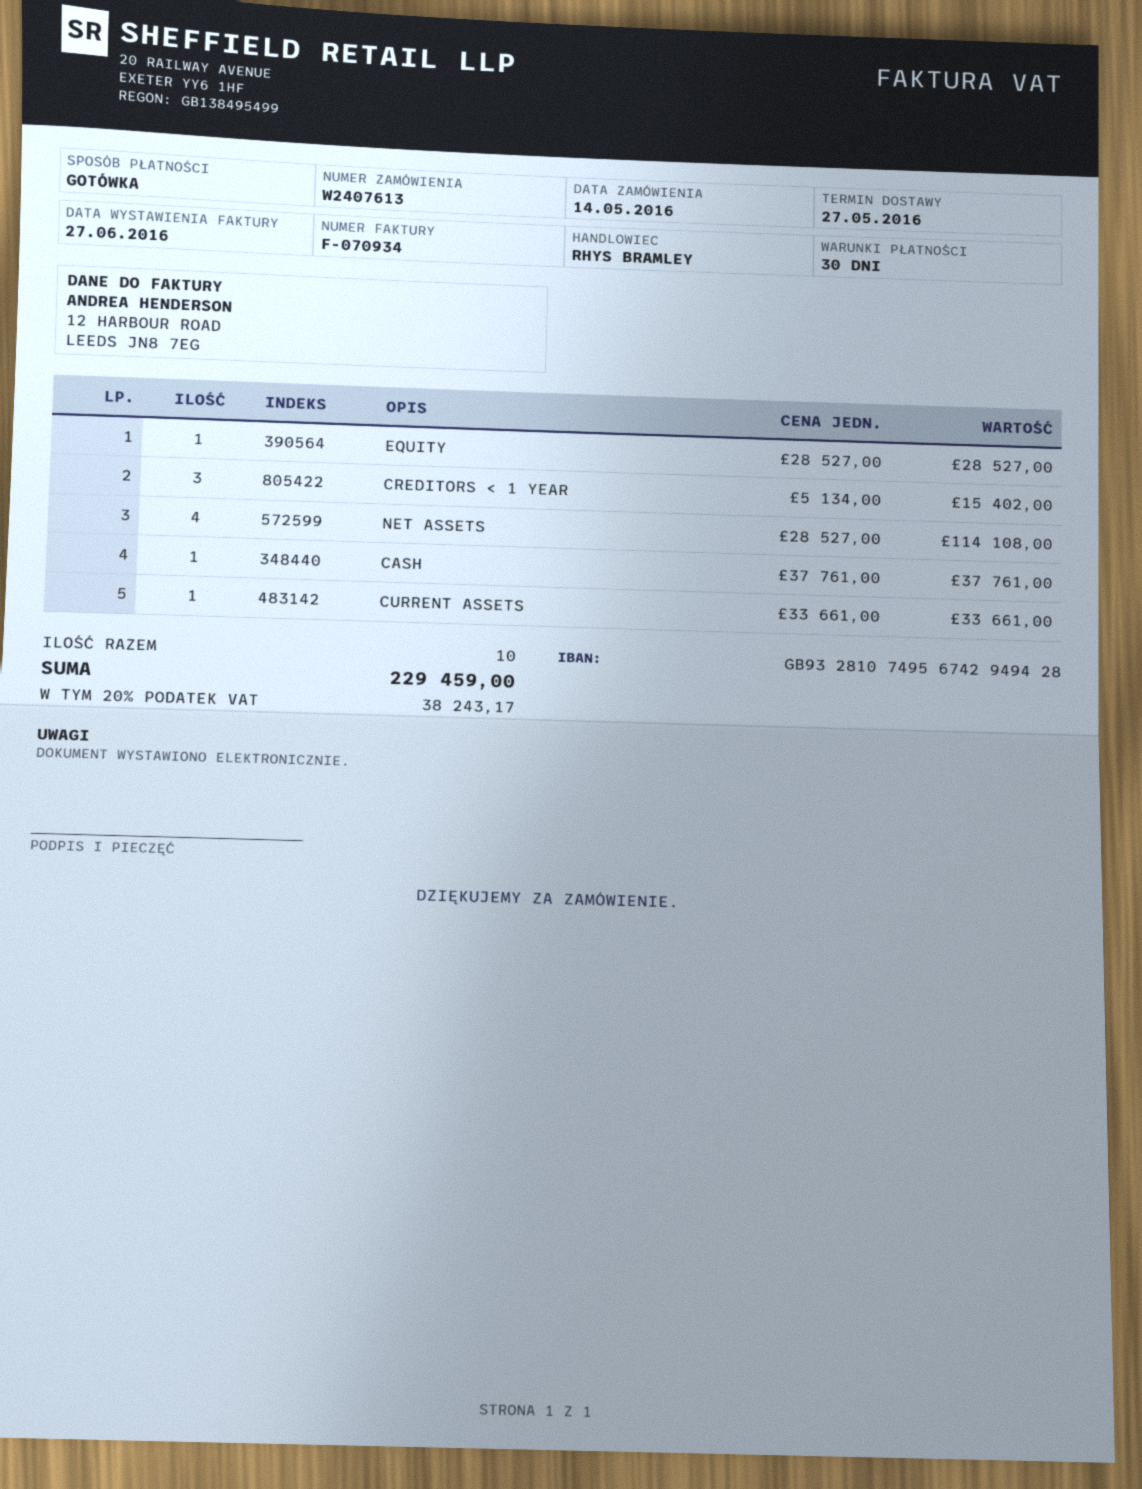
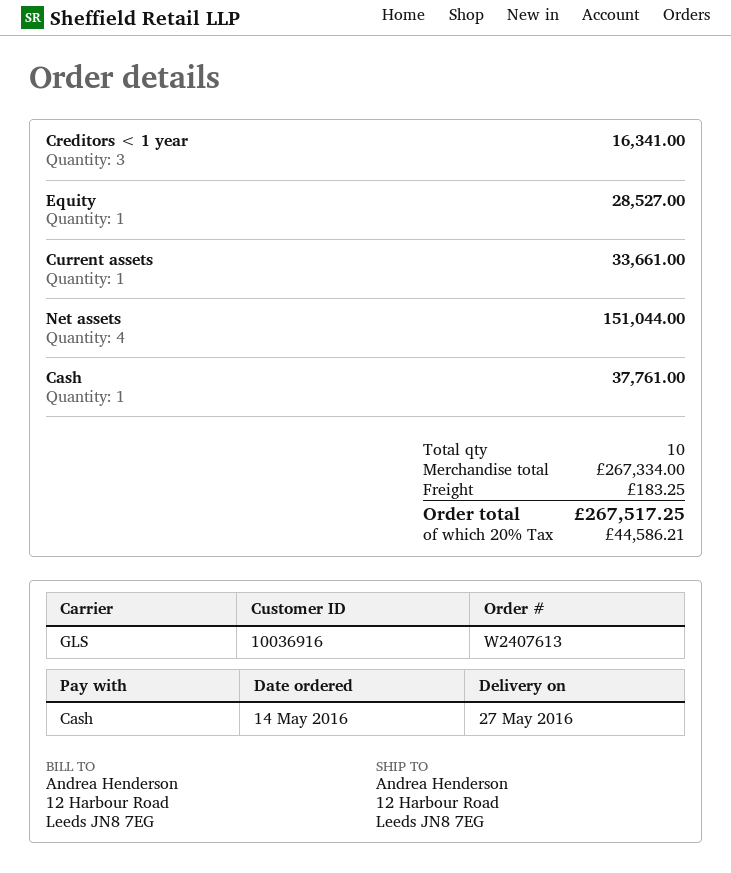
CREDITORS < 1 YEAR: 3 for 15402.00 -> 3 for 16341.00
NET ASSETS: 4 for 114108.00 -> 4 for 151044.00
shipping: none -> 183.25
tax: 20% = 38243.17 -> 20% = 44586.21
total: 229459.00 -> 267517.25

